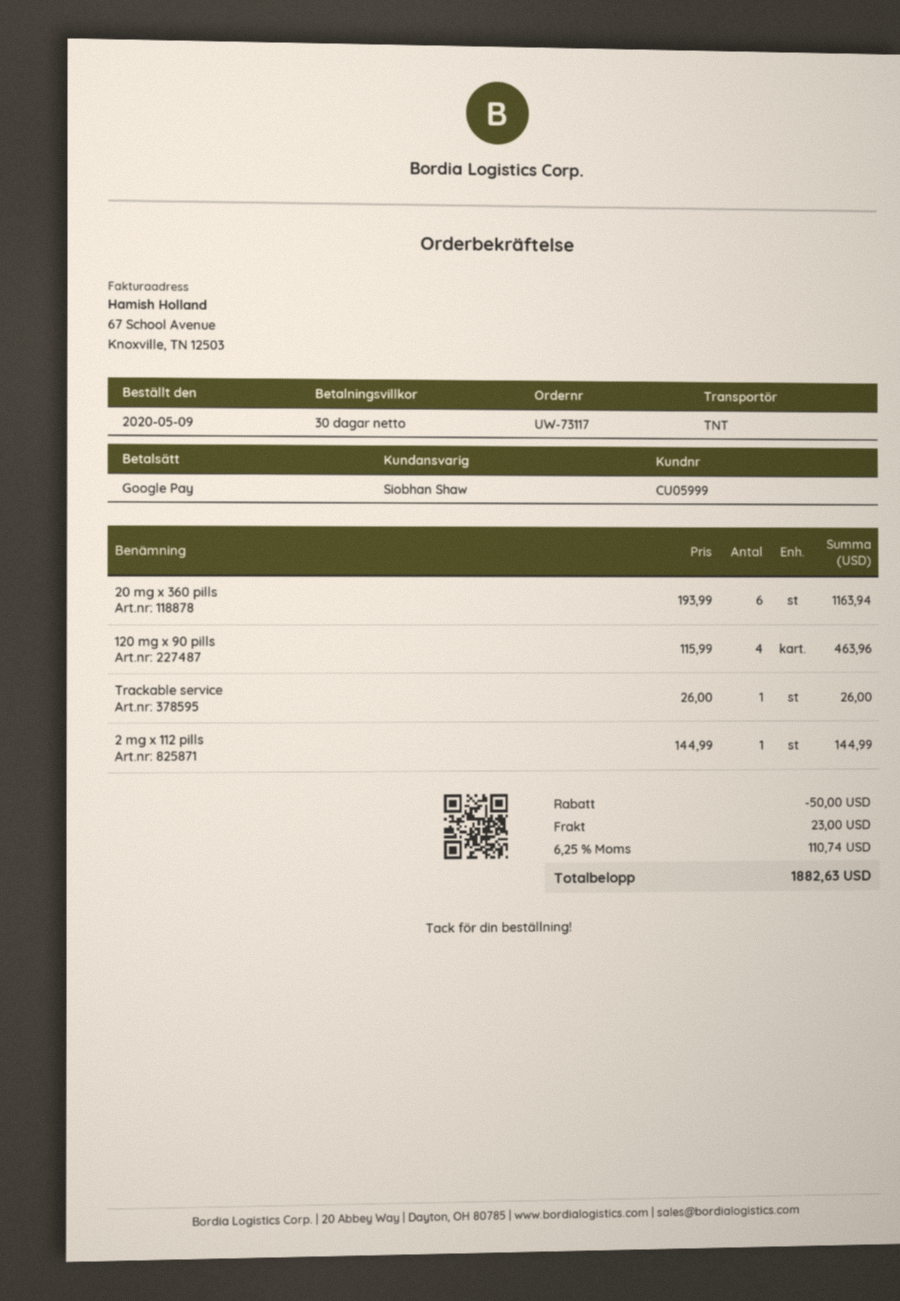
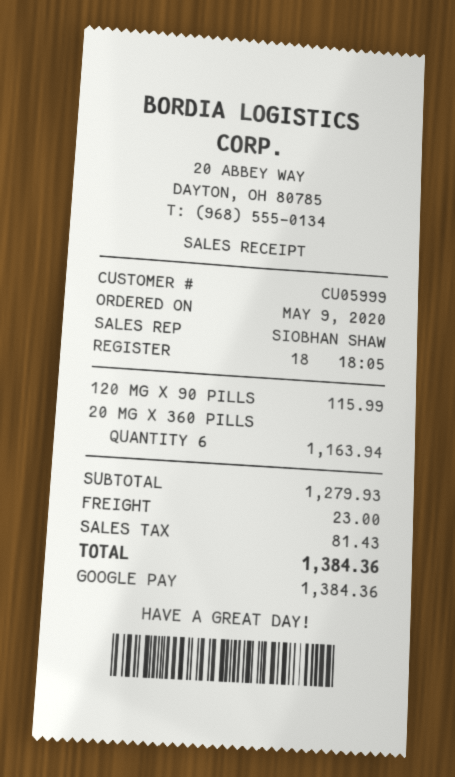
120 mg x 90 pills: 4 for 463.96 -> 1 for 115.99
Trackable service: 1 for 26.00 -> none
2 mg x 112 pills: 1 for 144.99 -> none
discount: 50.00 -> none
tax: 110.74 -> 81.43
total: 1882.63 -> 1384.36

